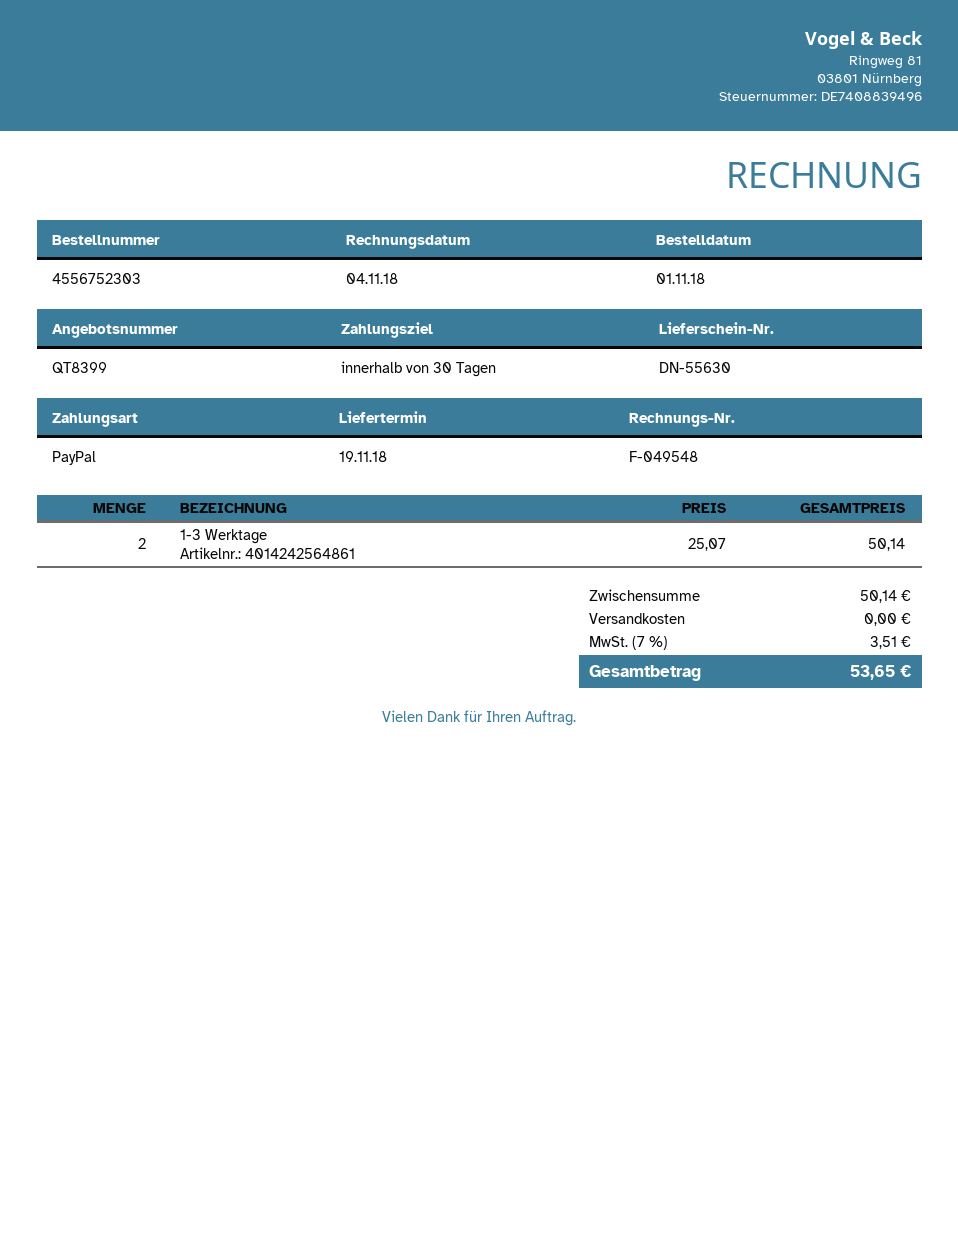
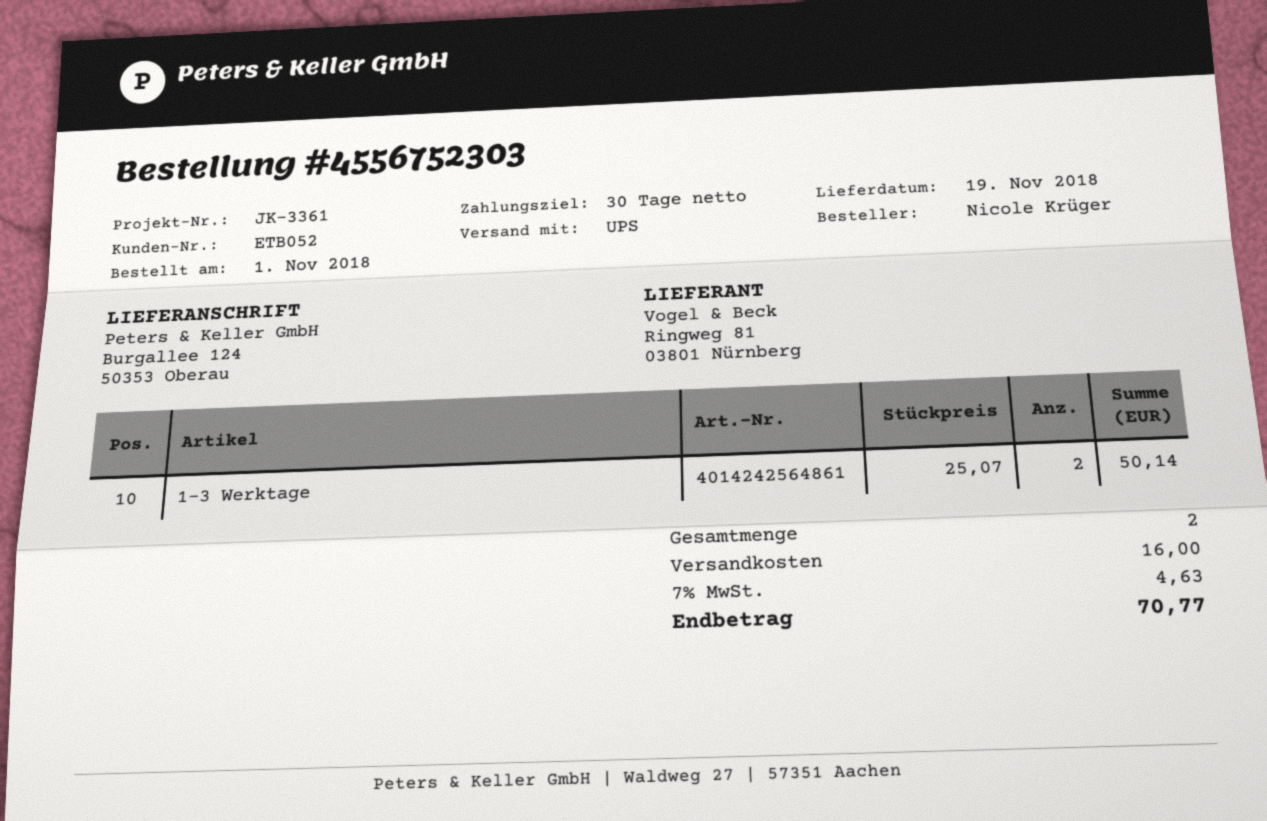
shipping: 0.00 -> 16.00
tax: 7% = 3.51 -> 7% = 4.63
total: 53.65 -> 70.77

